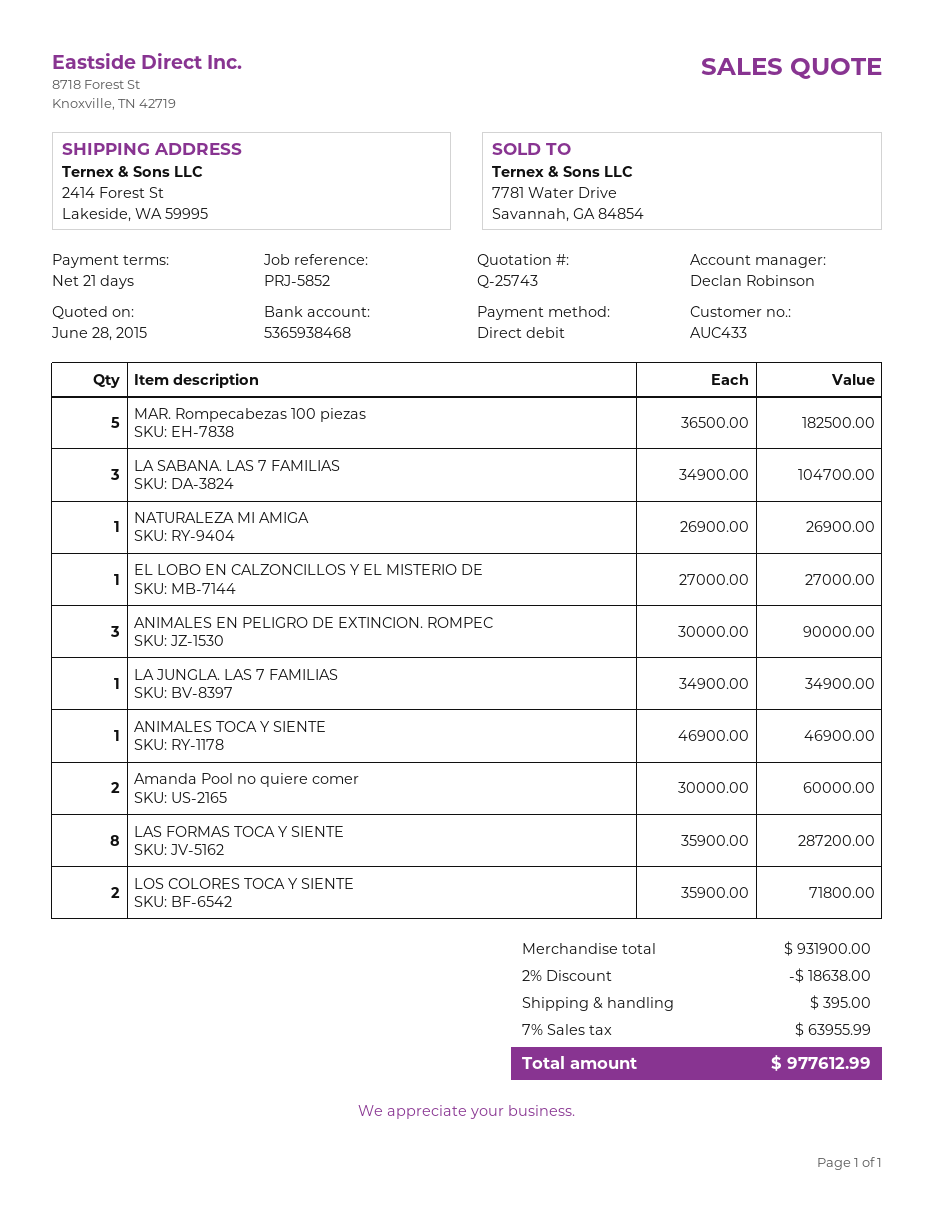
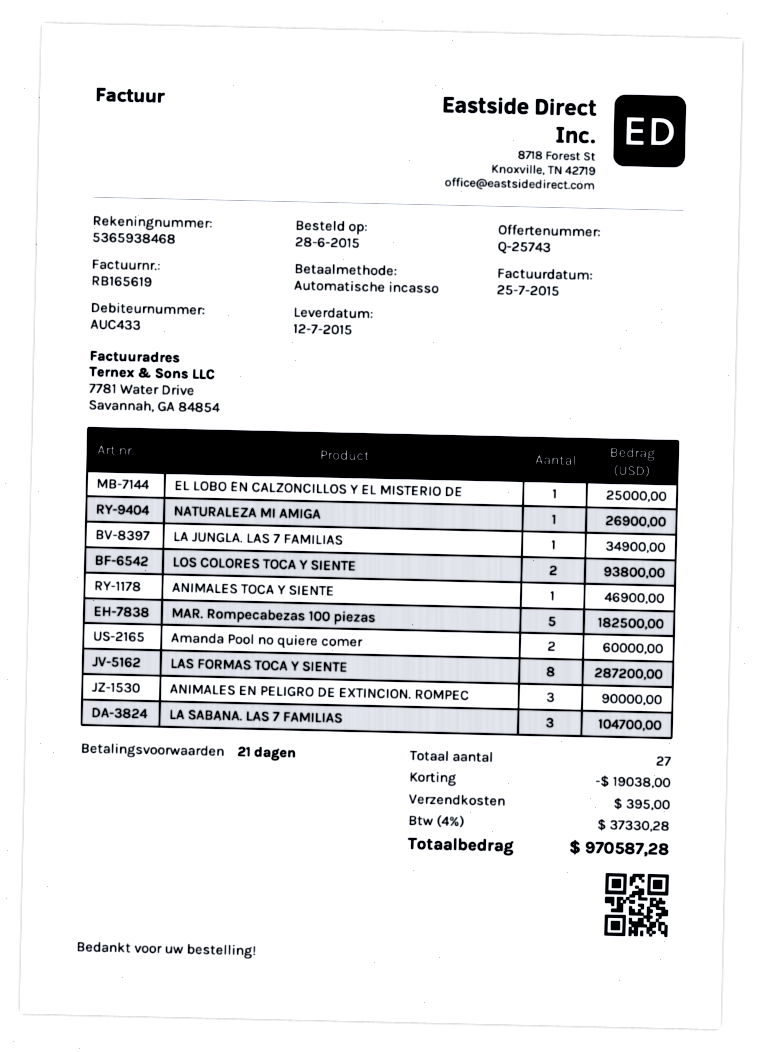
EL LOBO EN CALZONCILLOS Y EL MISTERIO DE: 1 for 27000.00 -> 1 for 25000.00
LOS COLORES TOCA Y SIENTE: 2 for 71800.00 -> 2 for 93800.00
discount: 18638.00 -> 19038.00
tax: 7% = 63955.99 -> 4% = 37330.28
total: 977612.99 -> 970587.28

